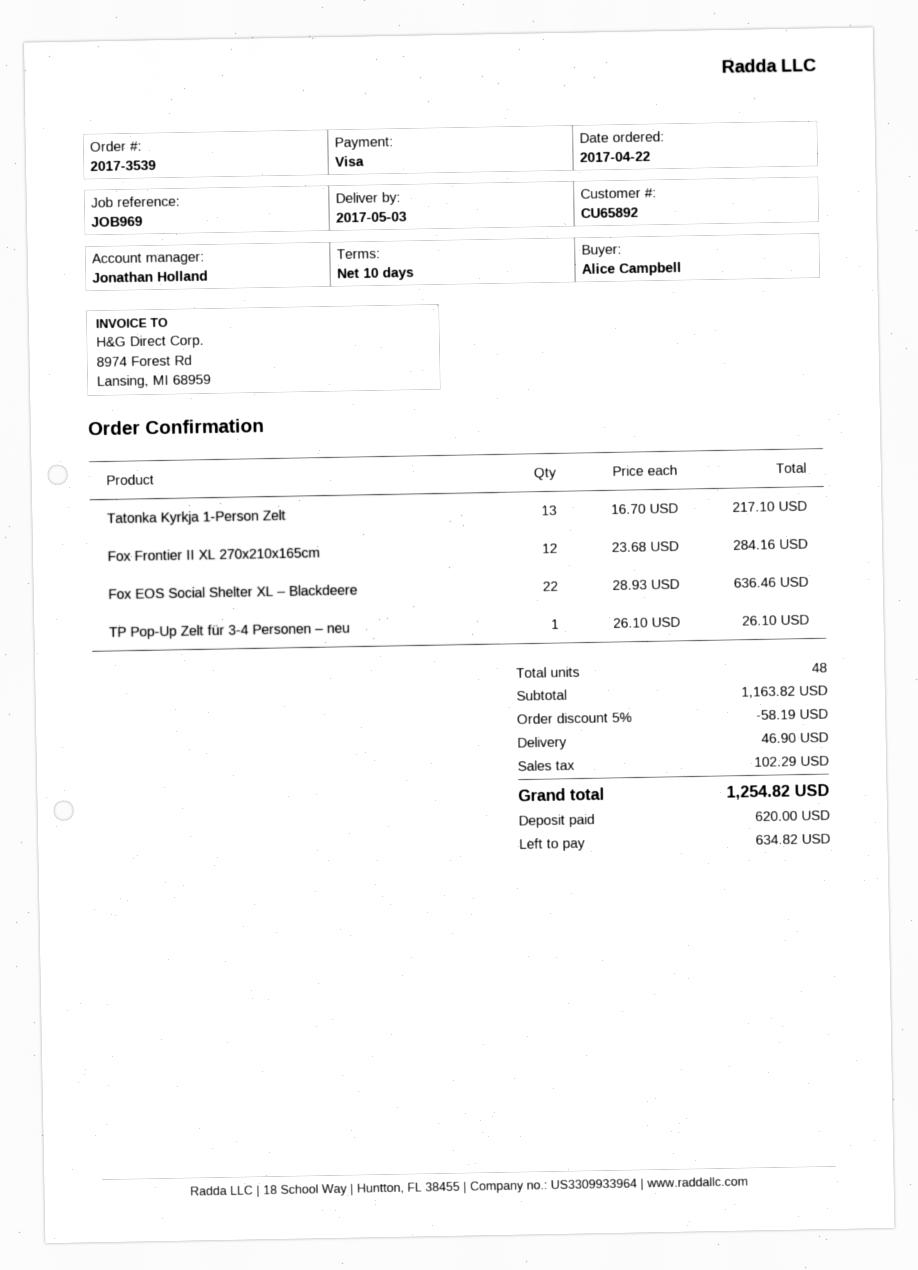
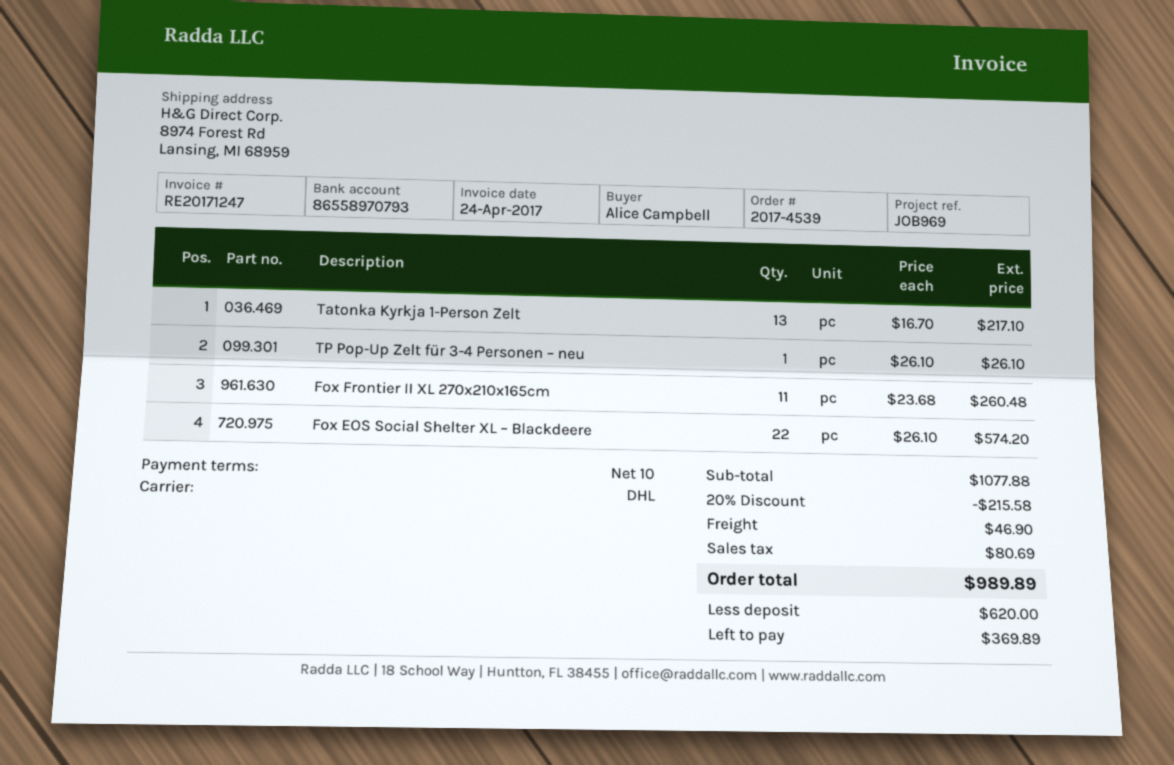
order number: 2017-3539 -> 2017-4539
Fox Frontier II XL 270x210x165cm: 12 x 23.68 = 284.16 -> 11 x 23.68 = 260.48
Fox EOS Social Shelter XL – Blackdeere: 22 x 28.93 = 636.46 -> 22 x 26.10 = 574.20
subtotal: 1163.82 -> 1077.88
discount: 5% = 58.19 -> 20% = 215.58
tax: 102.29 -> 80.69
total: 1254.82 -> 989.89
balance: 634.82 -> 369.89

